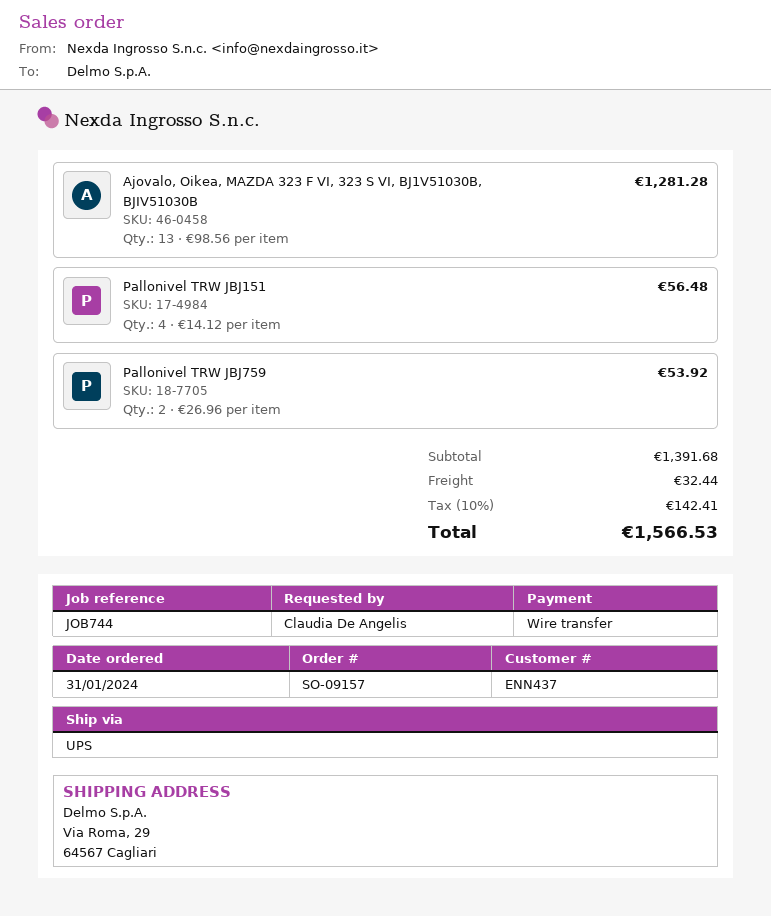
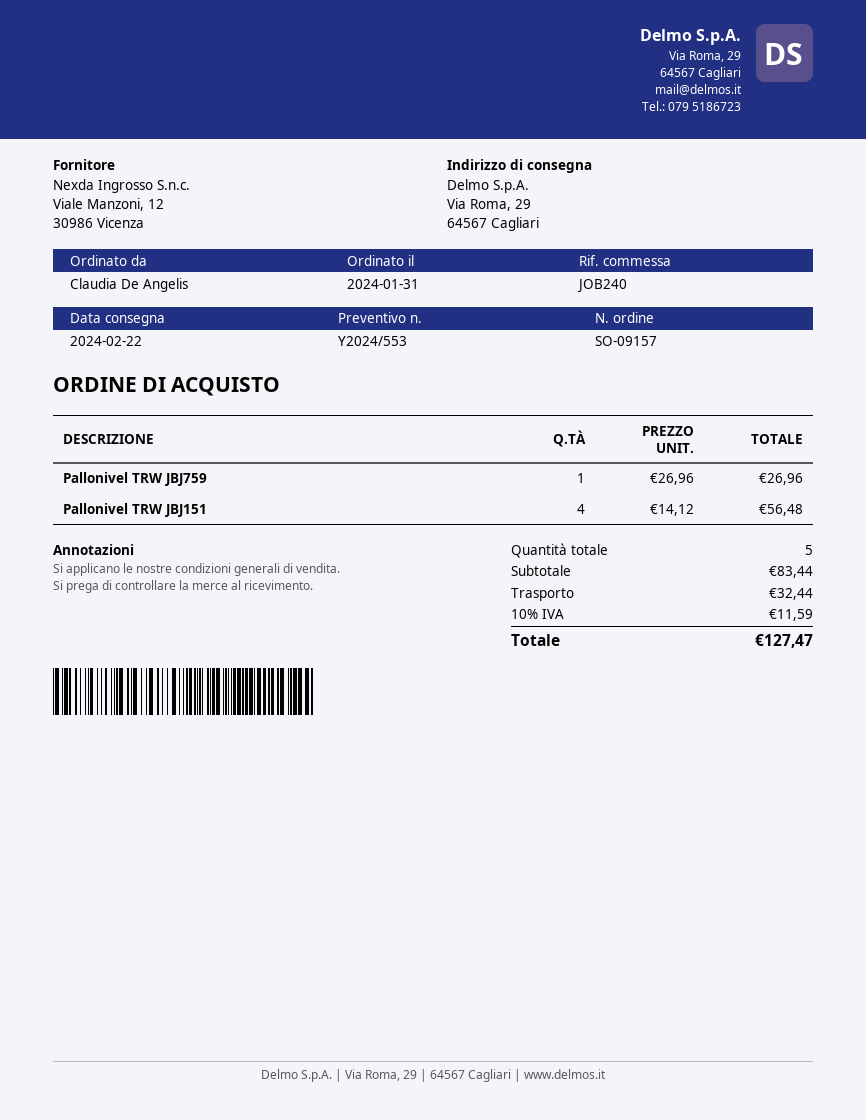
reference: JOB744 -> JOB240
Ajovalo, Oikea, MAZDA 323 F VI, 323 S VI, BJ1V51030B, BJIV51030B: 13 x 98.56 = 1281.28 -> none
Pallonivel TRW JBJ759: 2 x 26.96 = 53.92 -> 1 x 26.96 = 26.96
subtotal: 1391.68 -> 83.44
tax: 10% = 142.41 -> 10% = 11.59
total: 1566.53 -> 127.47

